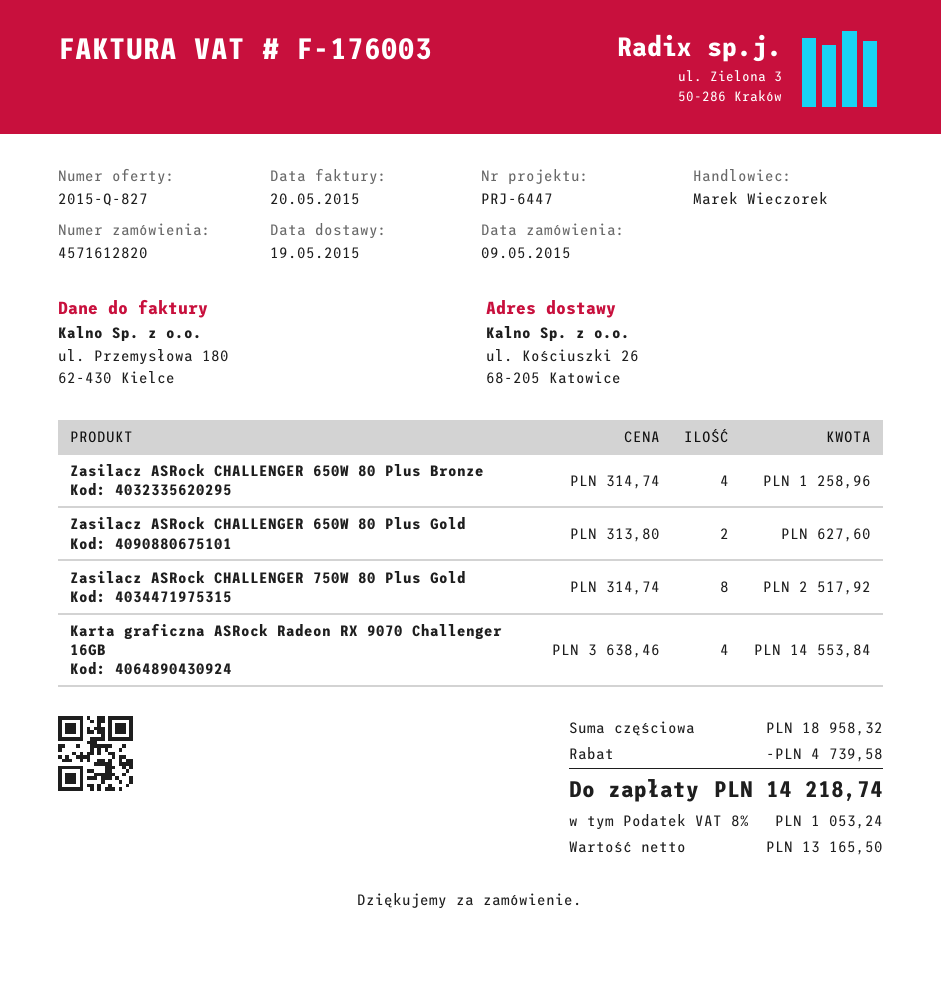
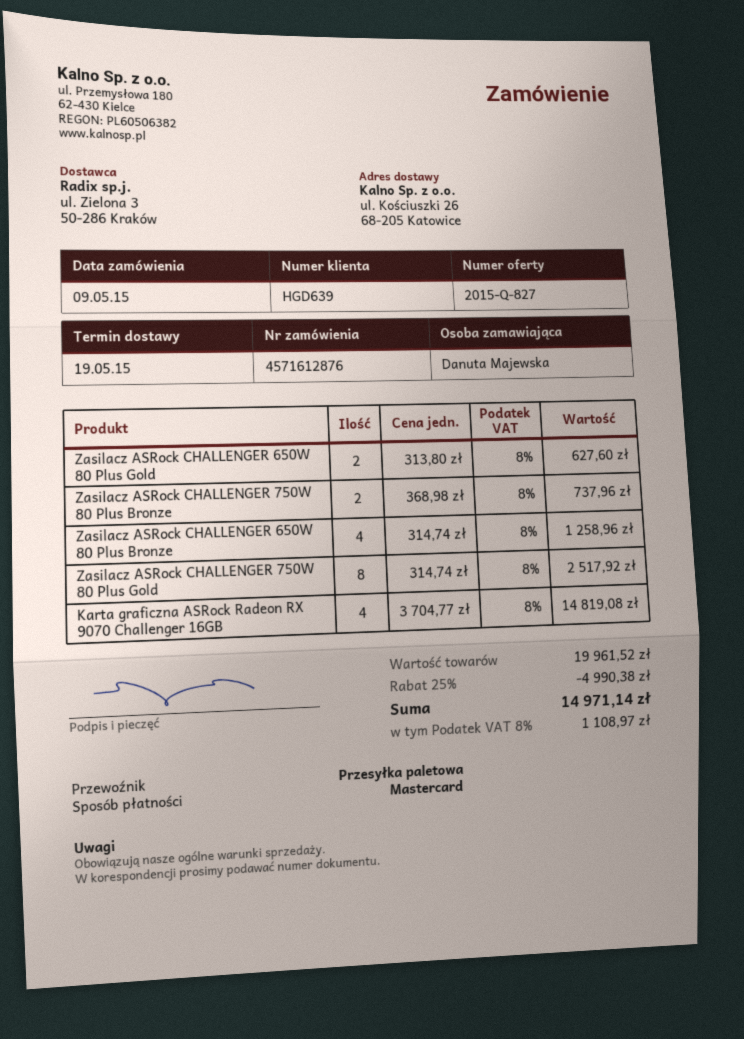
order number: 4571612820 -> 4571612876
Karta graficzna ASRock Radeon RX 9070 Challenger 16GB: 4 x 3638.46 = 14553.84 -> 4 x 3704.77 = 14819.08
Zasilacz ASRock CHALLENGER 750W 80 Plus Bronze: none -> 2 x 368.98 = 737.96
subtotal: 18958.32 -> 19961.52
discount: 4739.58 -> 4990.38
tax: 8% = 1053.24 -> 8% = 1108.97
total: 14218.74 -> 14971.14

